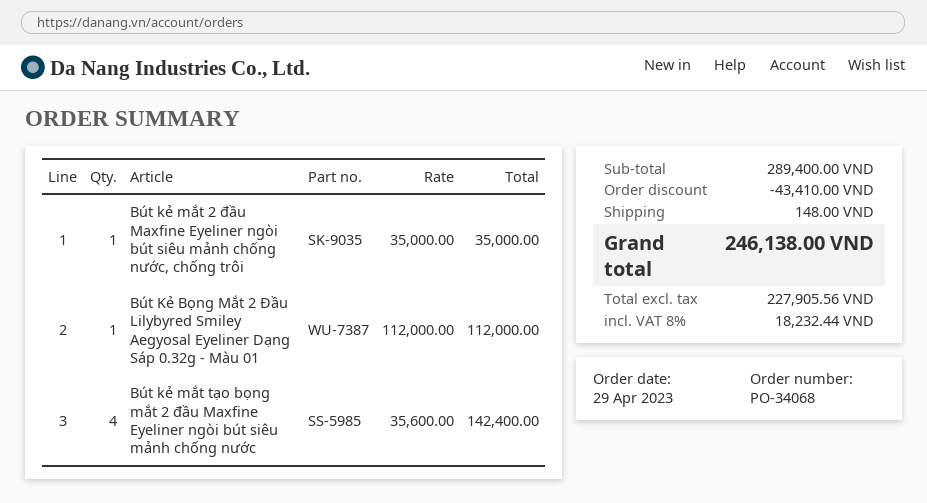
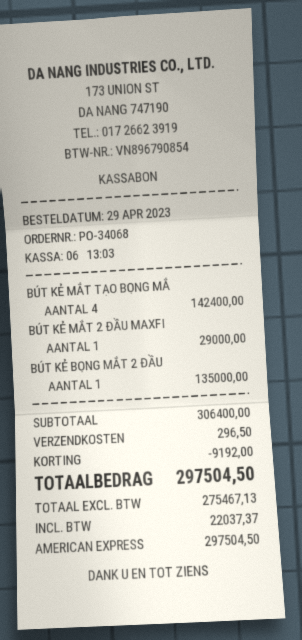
Bút kẻ mắt 2 đầu Maxfine Eyeliner ngòi bút siêu mảnh chống nước, chống trôi: 1 for 35000.00 -> 1 for 29000.00
Bút Kẻ Bọng Mắt 2 Đầu Lilybyred Smiley Aegyosal Eyeliner Dạng Sáp 0.32g - Màu 01: 1 for 112000.00 -> 1 for 135000.00
subtotal: 289400.00 -> 306400.00
discount: 43410.00 -> 9192.00
shipping: 148.00 -> 296.50
net: 227905.56 -> 275467.13
tax: 18232.44 -> 22037.37
total: 246138.00 -> 297504.50

